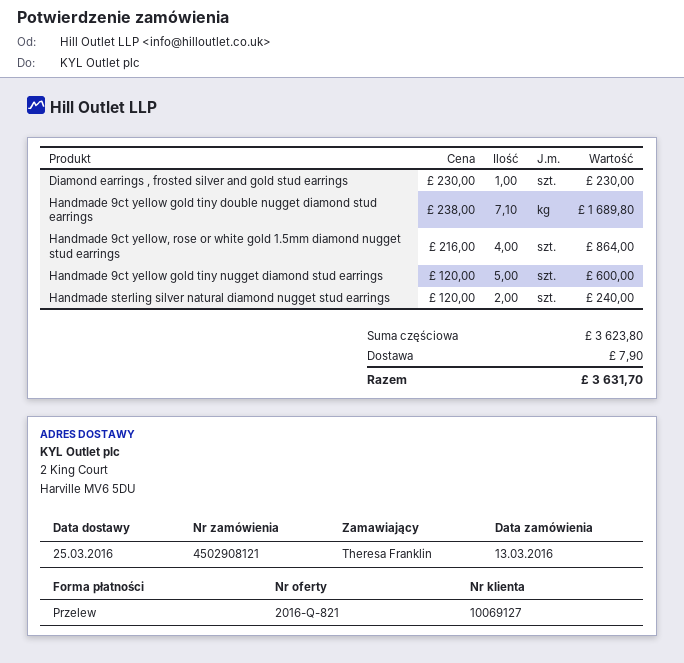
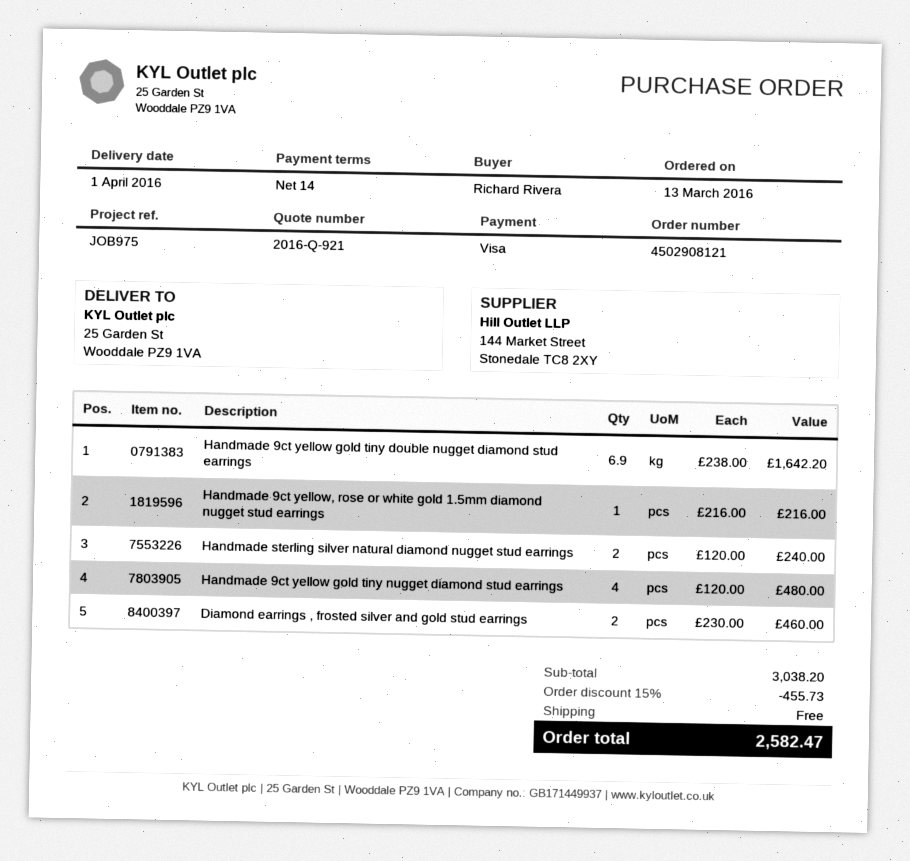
quote number: 2016-Q-821 -> 2016-Q-921
delivery date: 2016-03-25 -> 2016-04-01
ordered by: Theresa Franklin -> Richard Rivera
payment method: bank transfer -> Visa
ship to: 2 King Court, Harville MV6 5DU -> 25 Garden St, Wooddale PZ9 1VA
Diamond earrings , frosted silver and gold stud earrings: 1 x 230.00 = 230.00 -> 2 x 230.00 = 460.00
Handmade 9ct yellow gold tiny double nugget diamond stud earrings: 7.1 x 238.00 = 1689.80 -> 6.9 x 238.00 = 1642.20
Handmade 9ct yellow, rose or white gold 1.5mm diamond nugget stud earrings: 4 x 216.00 = 864.00 -> 1 x 216.00 = 216.00
Handmade 9ct yellow gold tiny nugget diamond stud earrings: 5 x 120.00 = 600.00 -> 4 x 120.00 = 480.00
subtotal: 3623.80 -> 3038.20
discount: none -> 15% = 455.73
shipping: 7.90 -> 0.00
total: 3631.70 -> 2582.47

